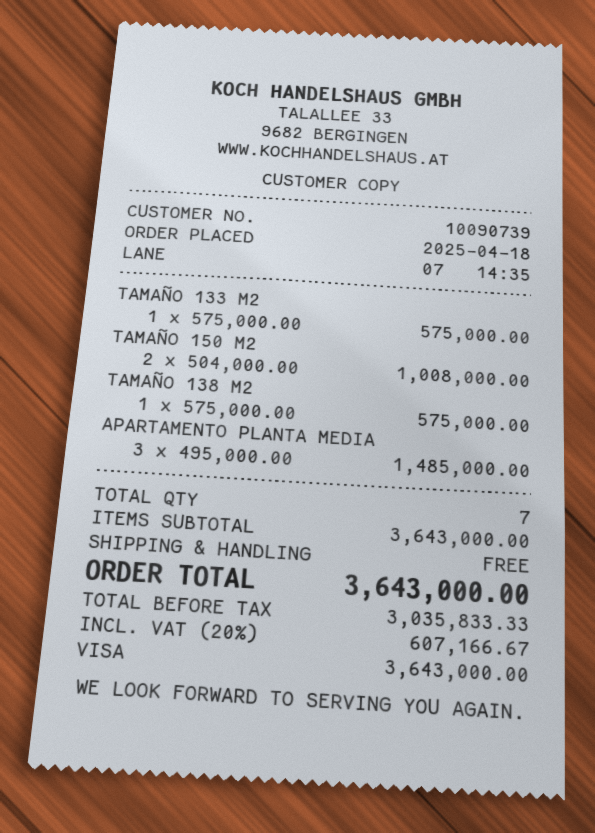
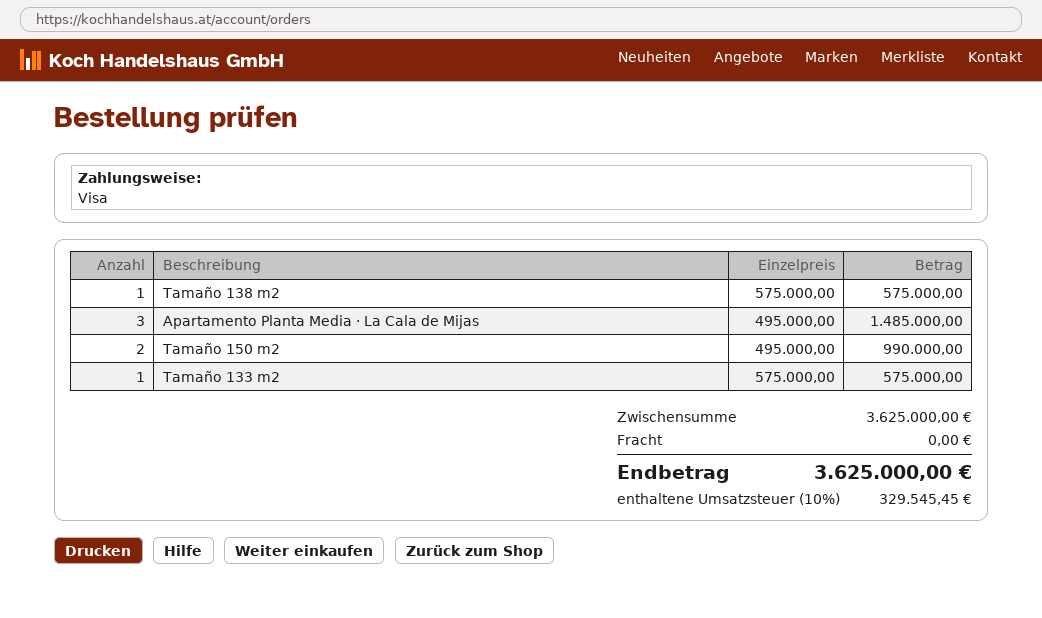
TAMAÑO 150 M2: 2 x 504000.00 = 1008000.00 -> 2 x 495000.00 = 990000.00
subtotal: 3643000.00 -> 3625000.00
tax: 20% = 607166.67 -> 10% = 329545.45
total: 3643000.00 -> 3625000.00

